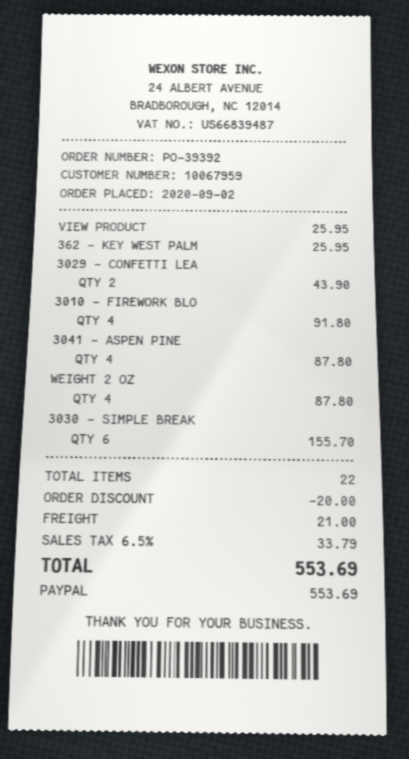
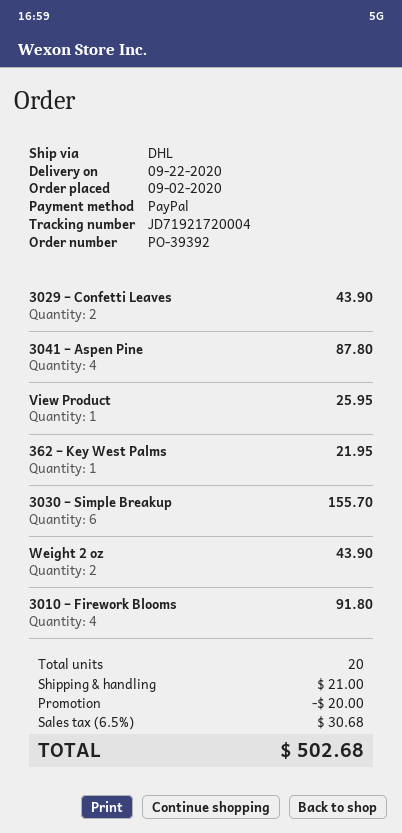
362 – KEY WEST PALM: 1 for 25.95 -> 1 for 21.95
WEIGHT 2 OZ: 4 for 87.80 -> 2 for 43.90
total quantity: 22 -> 20
tax: 6.5% = 33.79 -> 6.5% = 30.68
total: 553.69 -> 502.68

